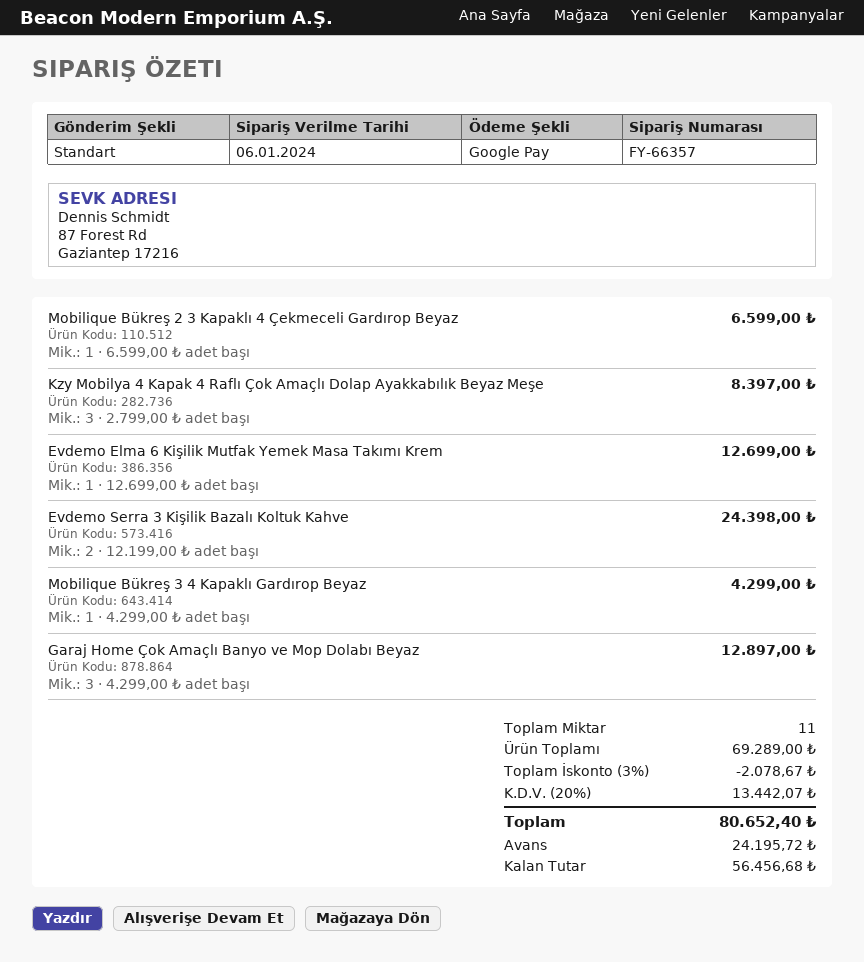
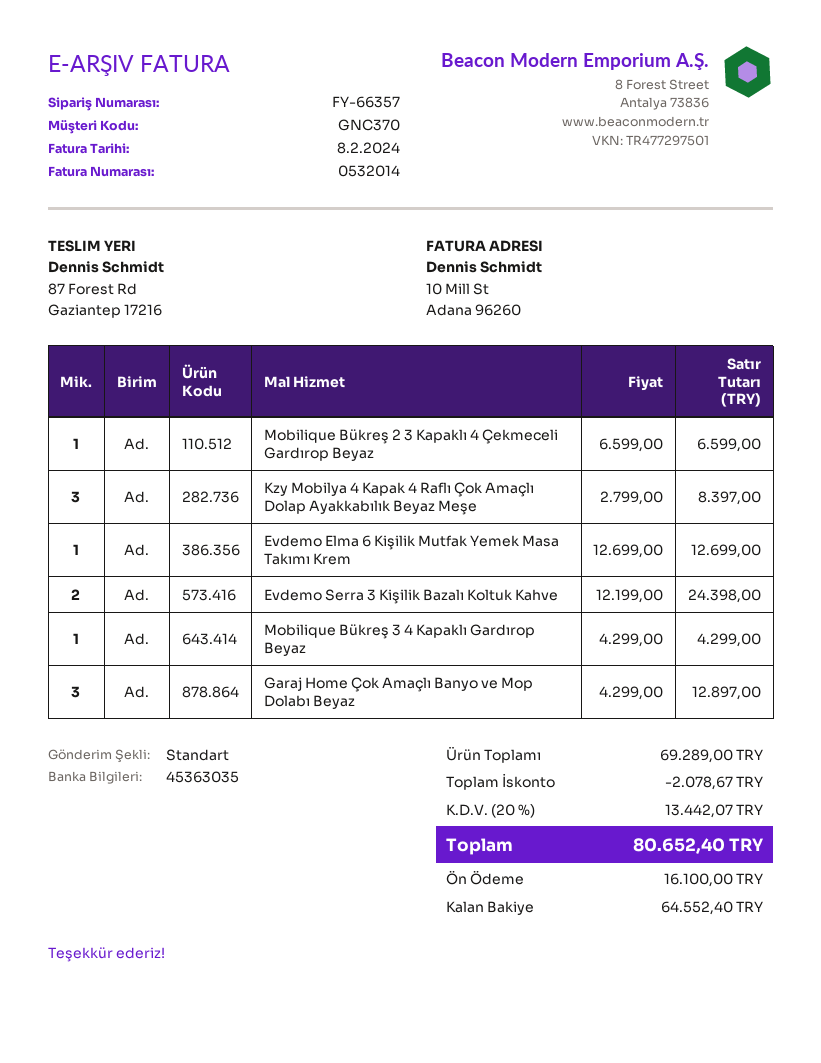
deposit: 24195.72 -> 16100.00
balance: 56456.68 -> 64552.40

